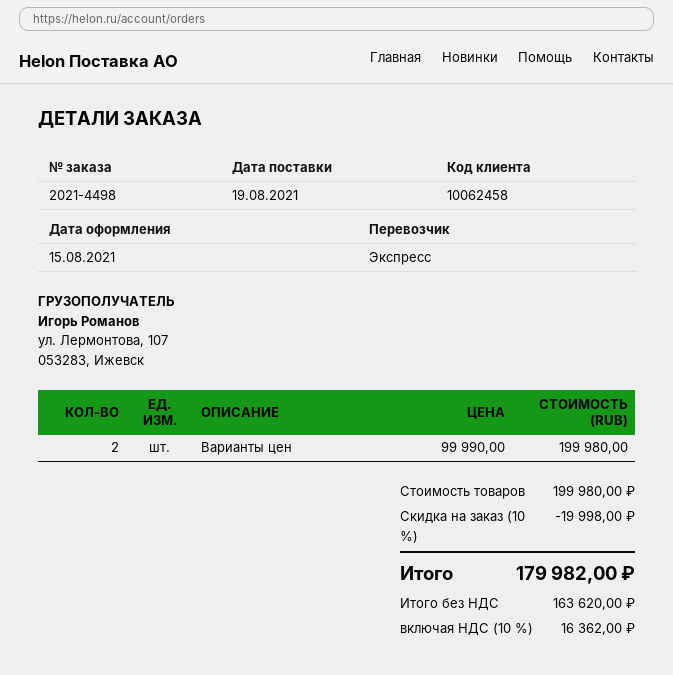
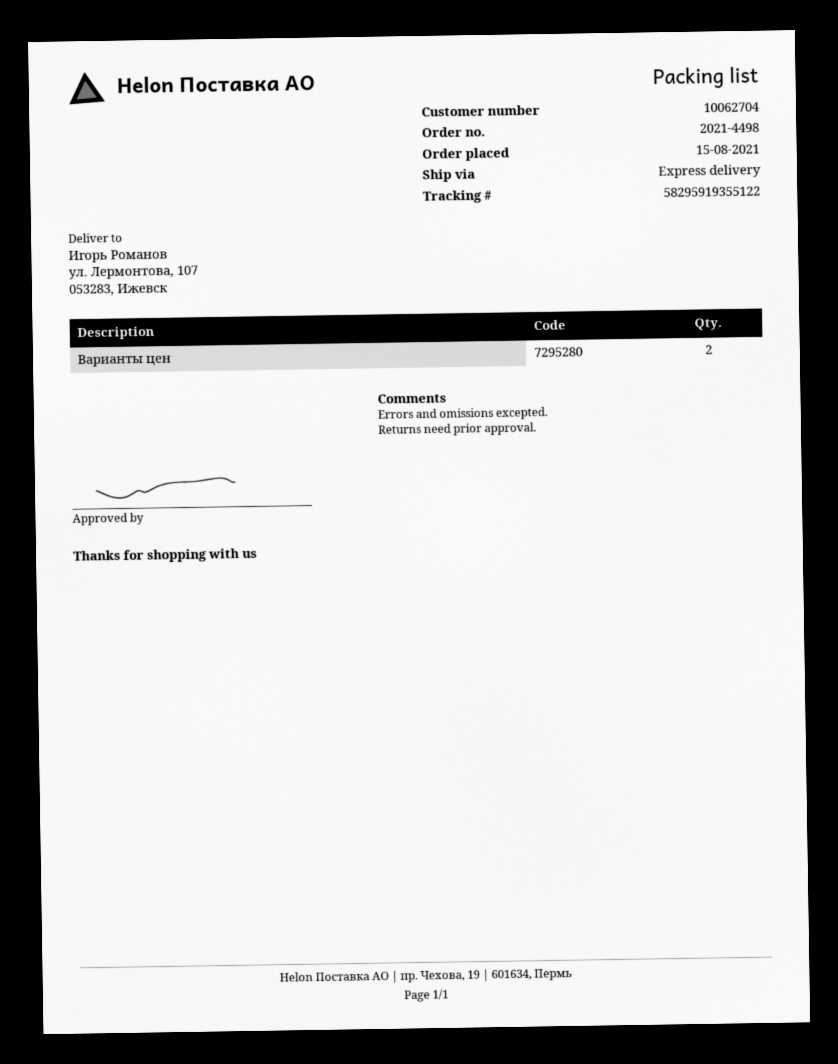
customer number: 10062458 -> 10062704

